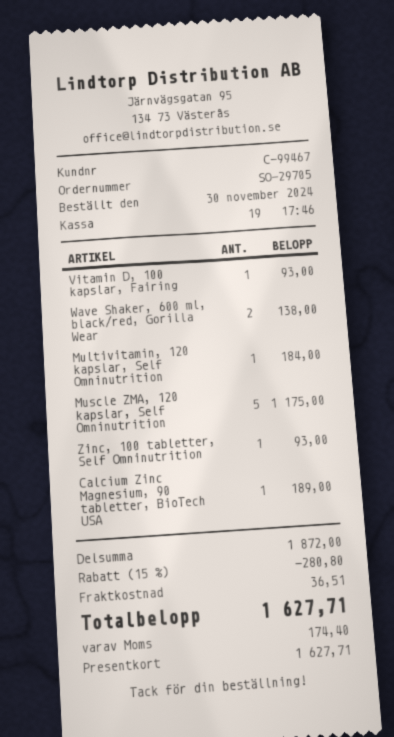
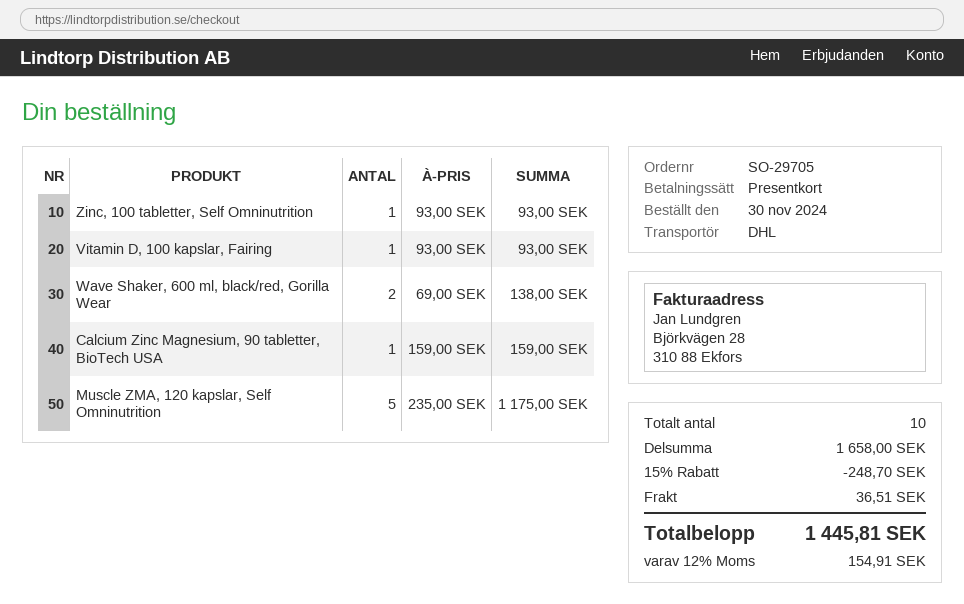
Multivitamin, 120 kapslar, Self Omninutrition: 1 for 184.00 -> none
Calcium Zinc Magnesium, 90 tabletter, BioTech USA: 1 for 189.00 -> 1 for 159.00
subtotal: 1872.00 -> 1658.00
discount: 15% = 280.80 -> 15% = 248.70
tax: 174.40 -> 154.91
total: 1627.71 -> 1445.81

